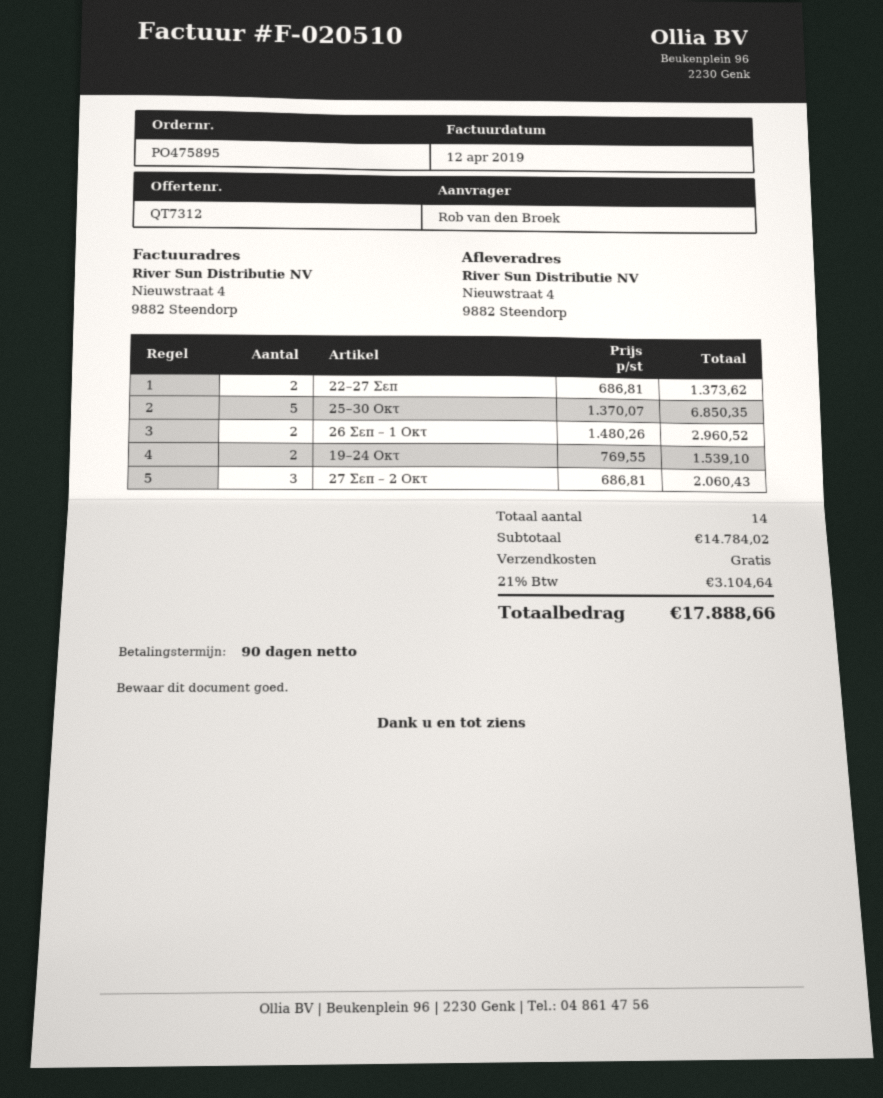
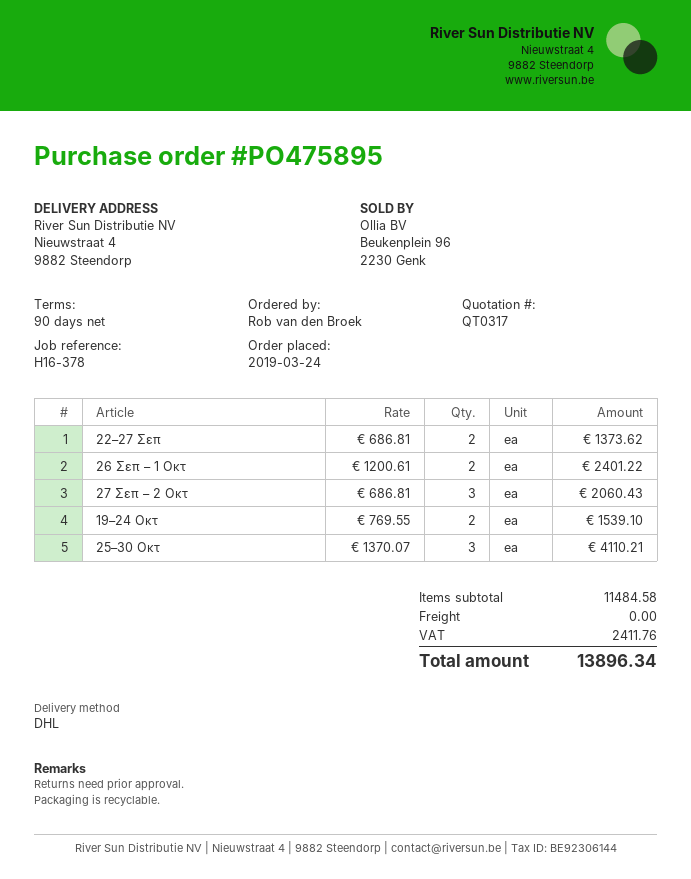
quote number: QT7312 -> QT0317
25–30 Οκτ: 5 x 1370.07 = 6850.35 -> 3 x 1370.07 = 4110.21
26 Σεπ – 1 Οκτ: 2 x 1480.26 = 2960.52 -> 2 x 1200.61 = 2401.22
subtotal: 14784.02 -> 11484.58
tax: 3104.64 -> 2411.76
total: 17888.66 -> 13896.34

